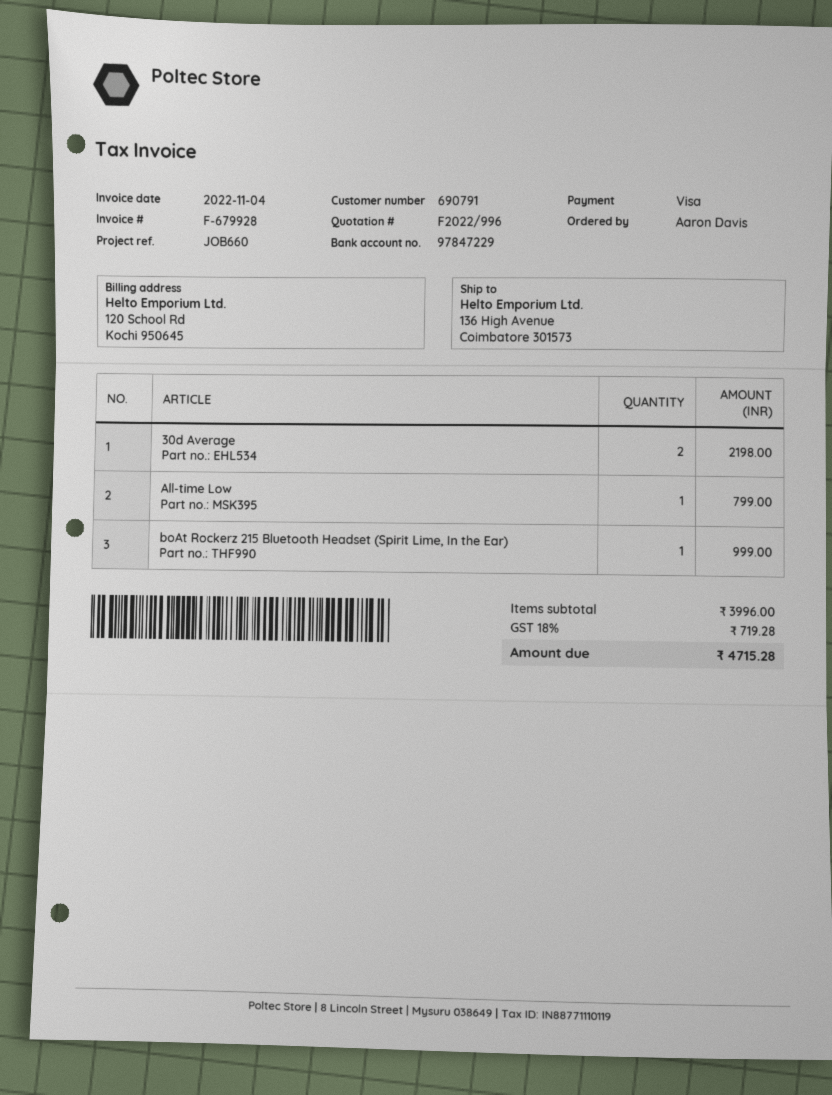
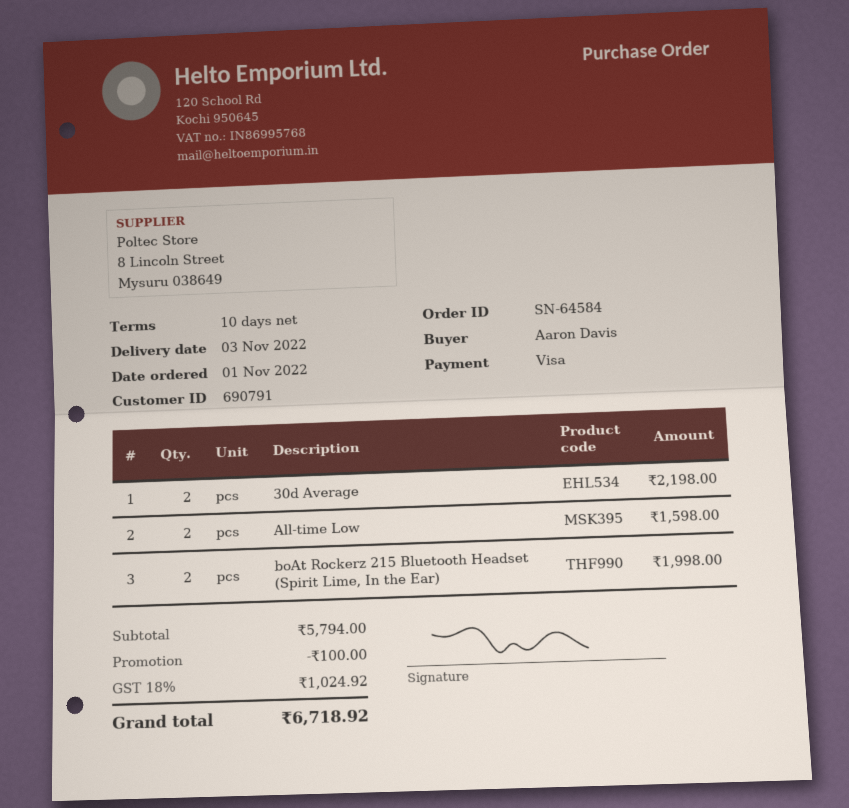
All-time Low: 1 for 799.00 -> 2 for 1598.00
boAt Rockerz 215 Bluetooth Headset (Spirit Lime, In the Ear): 1 for 999.00 -> 2 for 1998.00
subtotal: 3996.00 -> 5794.00
discount: none -> 100.00
tax: 18% = 719.28 -> 18% = 1024.92
total: 4715.28 -> 6718.92

